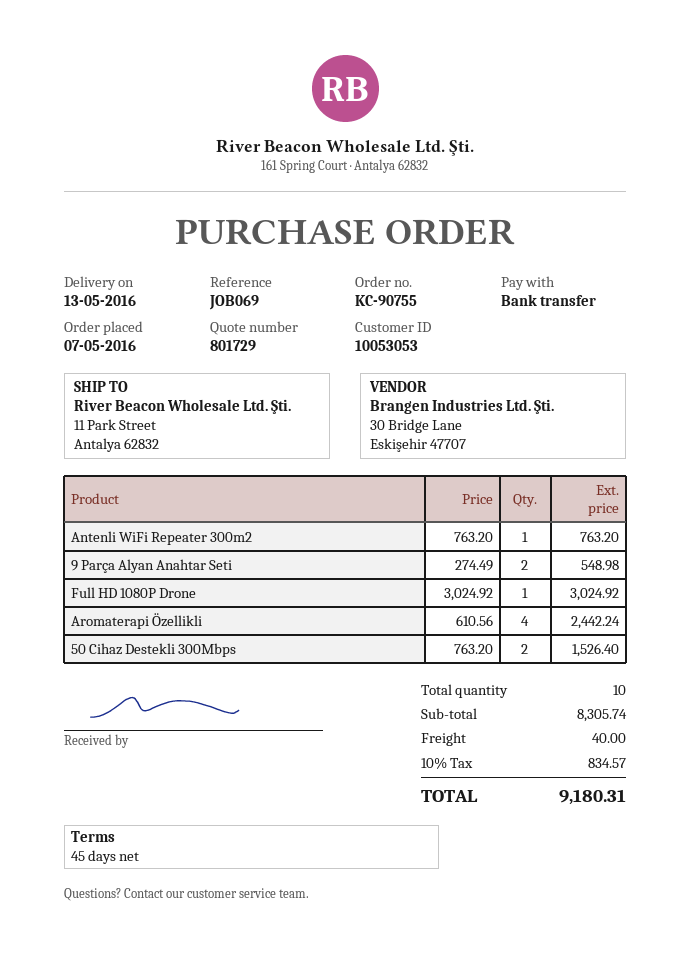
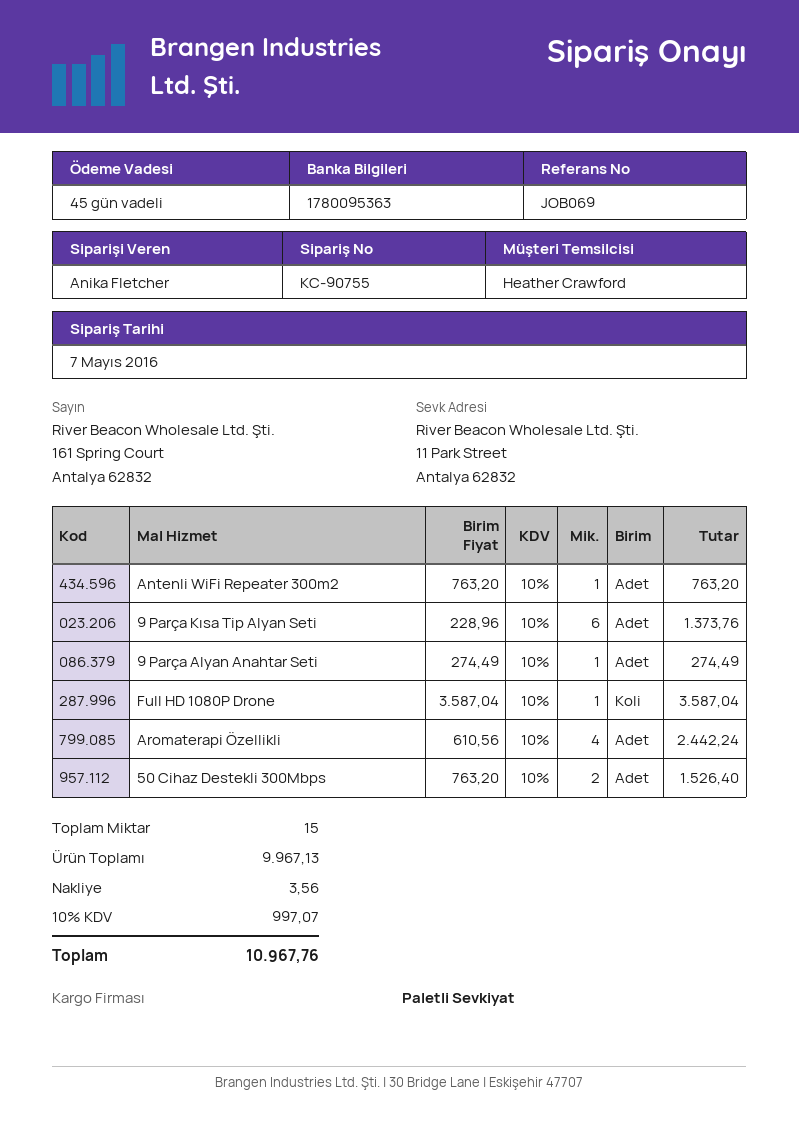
9 Parça Alyan Anahtar Seti: 2 x 274.49 = 548.98 -> 1 x 274.49 = 274.49
Full HD 1080P Drone: 1 x 3024.92 = 3024.92 -> 1 x 3587.04 = 3587.04
9 Parça Kısa Tip Alyan Seti: none -> 6 x 228.96 = 1373.76
total quantity: 10 -> 15
subtotal: 8305.74 -> 9967.13
shipping: 40.00 -> 3.56
tax: 10% = 834.57 -> 10% = 997.07
total: 9180.31 -> 10967.76

